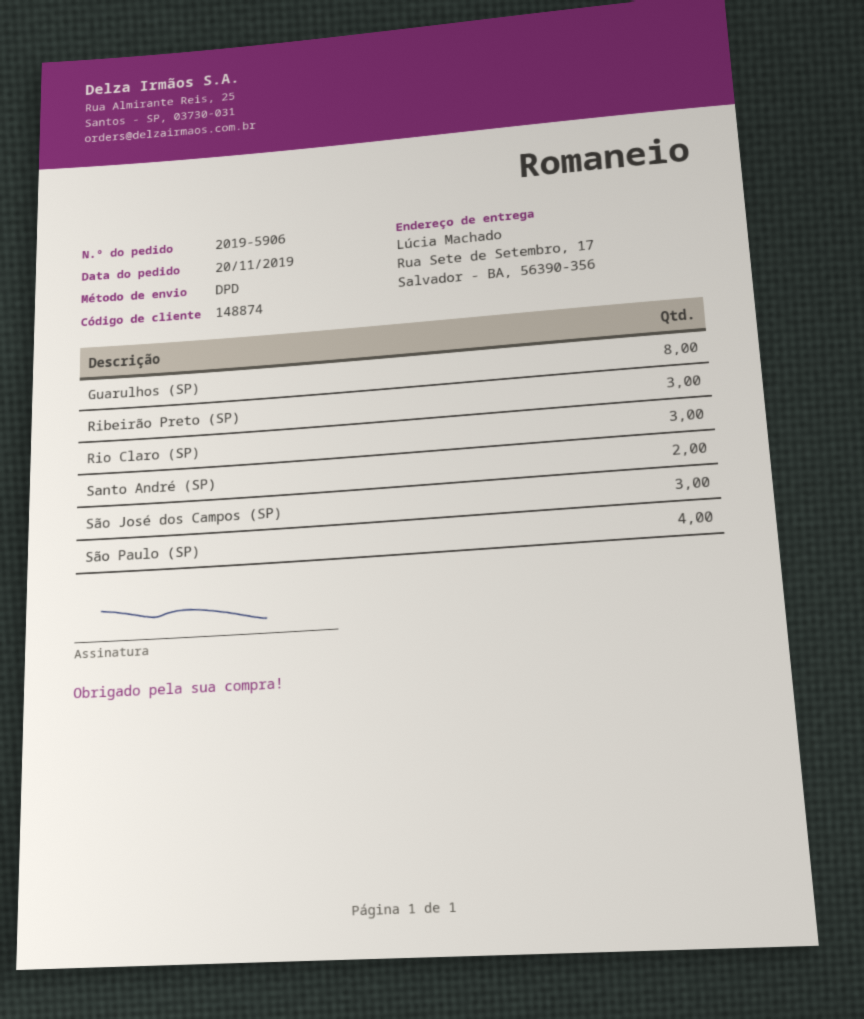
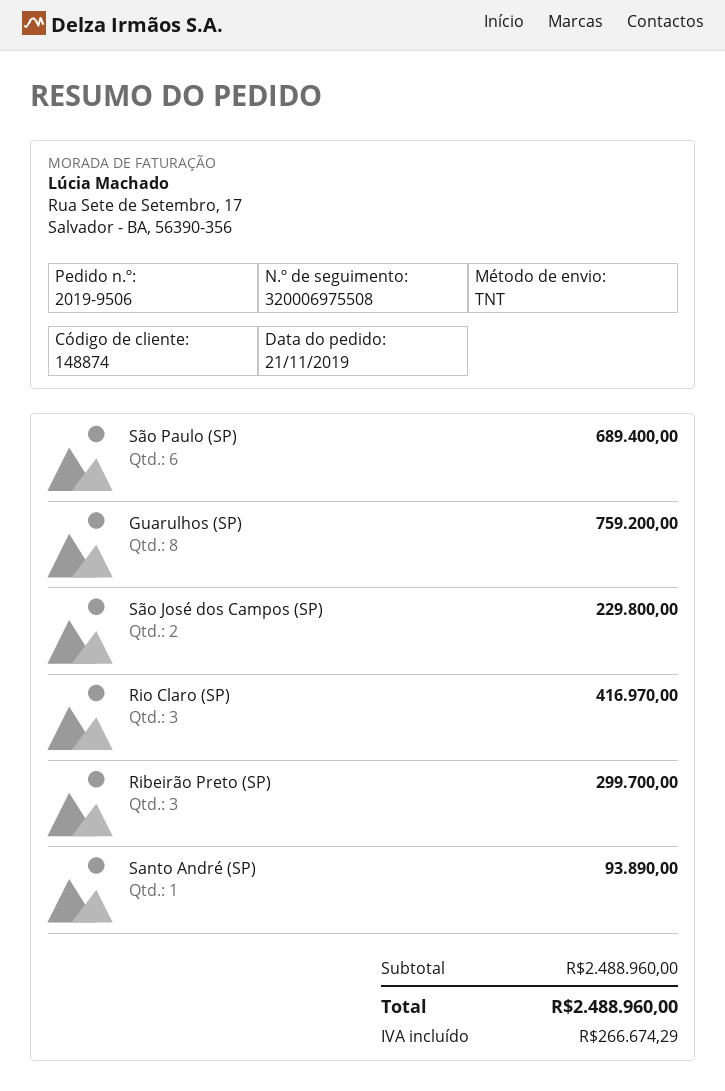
order number: 2019-5906 -> 2019-9506
order date: 2019-11-20 -> 2019-11-21
shipping method: DPD -> TNT
Santo André (SP): 2 -> 1
São José dos Campos (SP): 3 -> 2
São Paulo (SP): 4 -> 6

